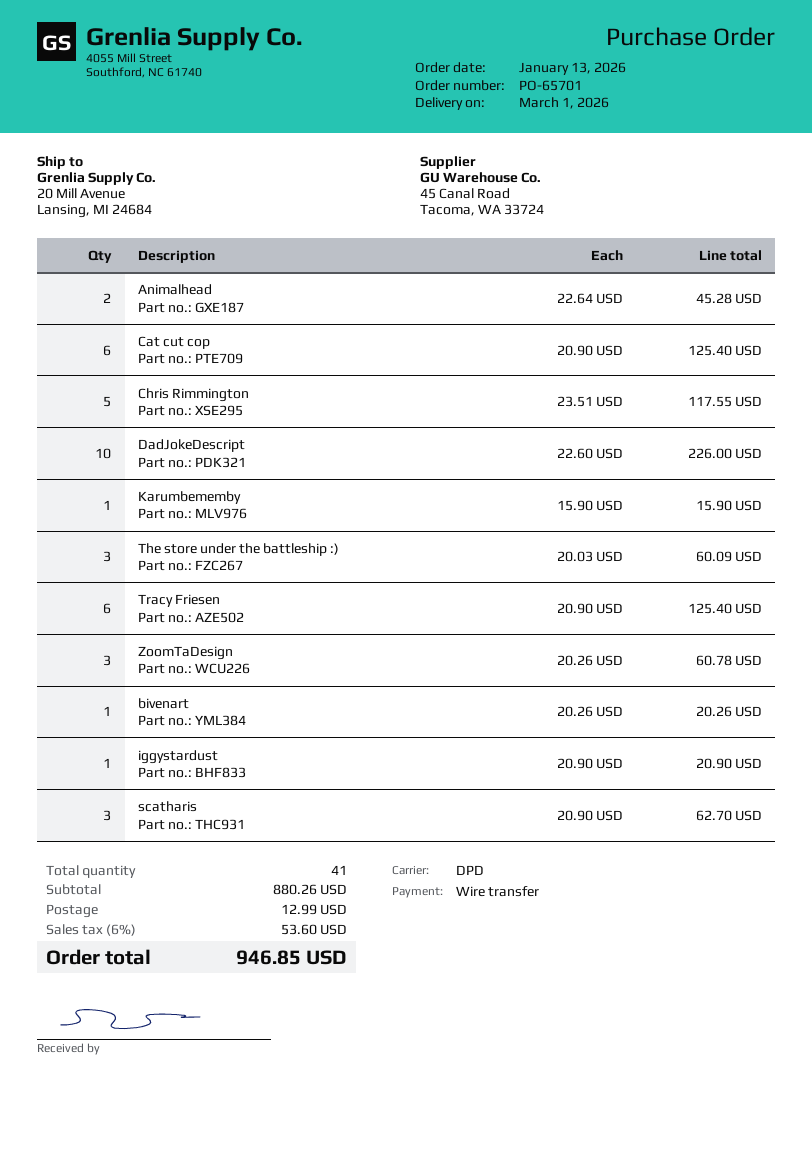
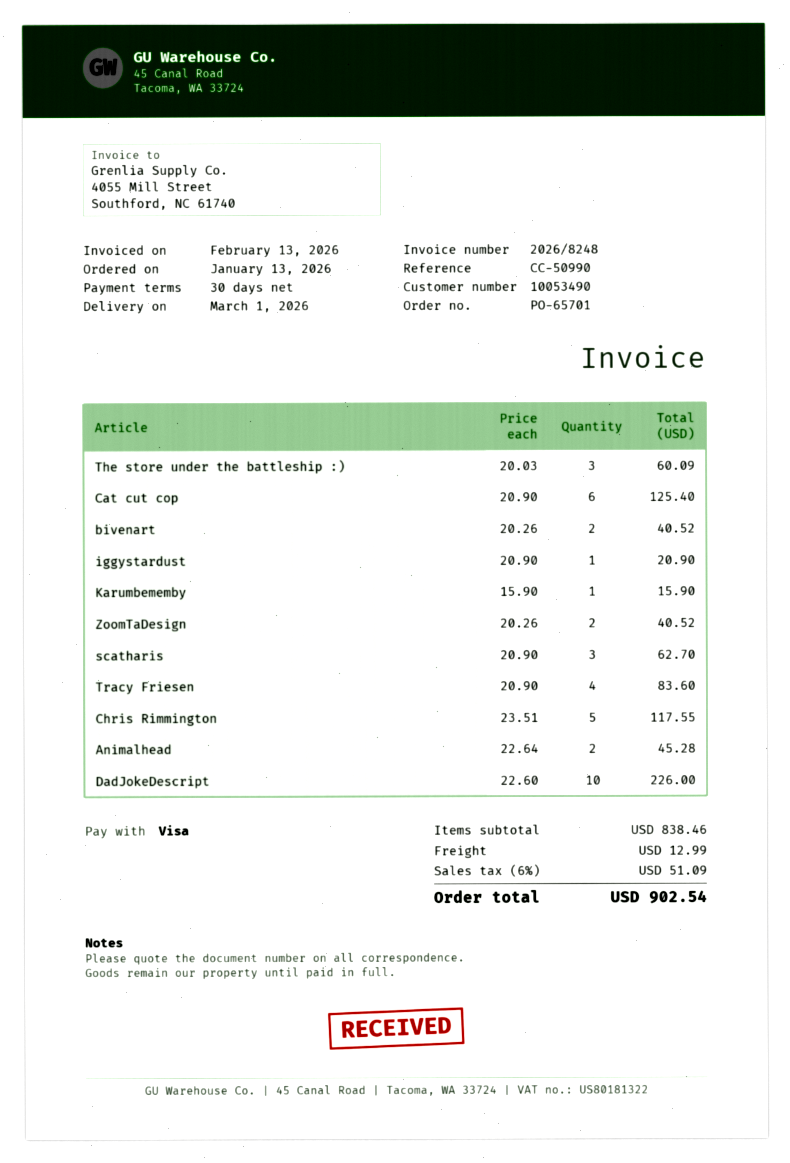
payment method: bank transfer -> Visa
Tracy Friesen: 6 x 20.90 = 125.40 -> 4 x 20.90 = 83.60
ZoomTaDesign: 3 x 20.26 = 60.78 -> 2 x 20.26 = 40.52
bivenart: 1 x 20.26 = 20.26 -> 2 x 20.26 = 40.52
subtotal: 880.26 -> 838.46
tax: 6% = 53.60 -> 6% = 51.09
total: 946.85 -> 902.54

